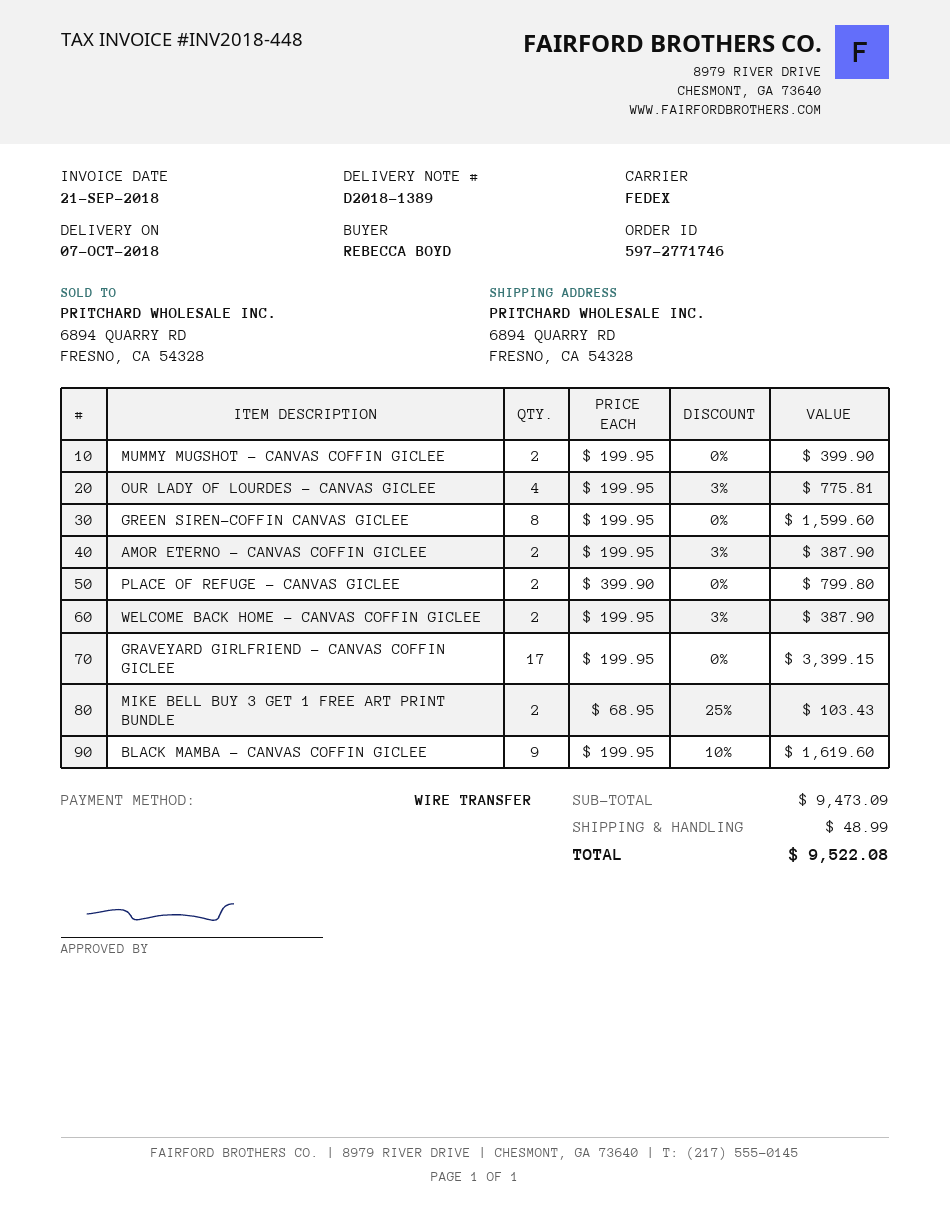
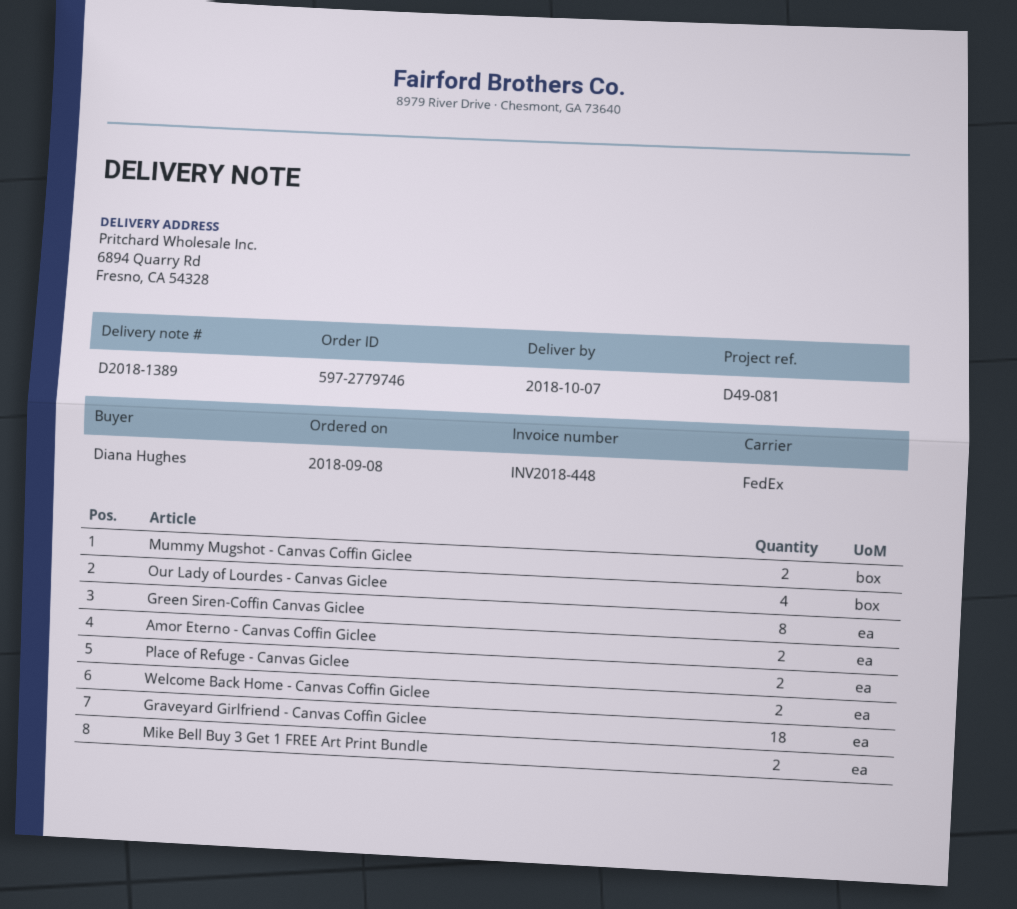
order number: 597-2771746 -> 597-2779746
ordered by: REBECCA BOYD -> Diana Hughes
GRAVEYARD GIRLFRIEND - CANVAS COFFIN GICLEE: 17 -> 18
BLACK MAMBA - CANVAS COFFIN GICLEE: 9 -> none

